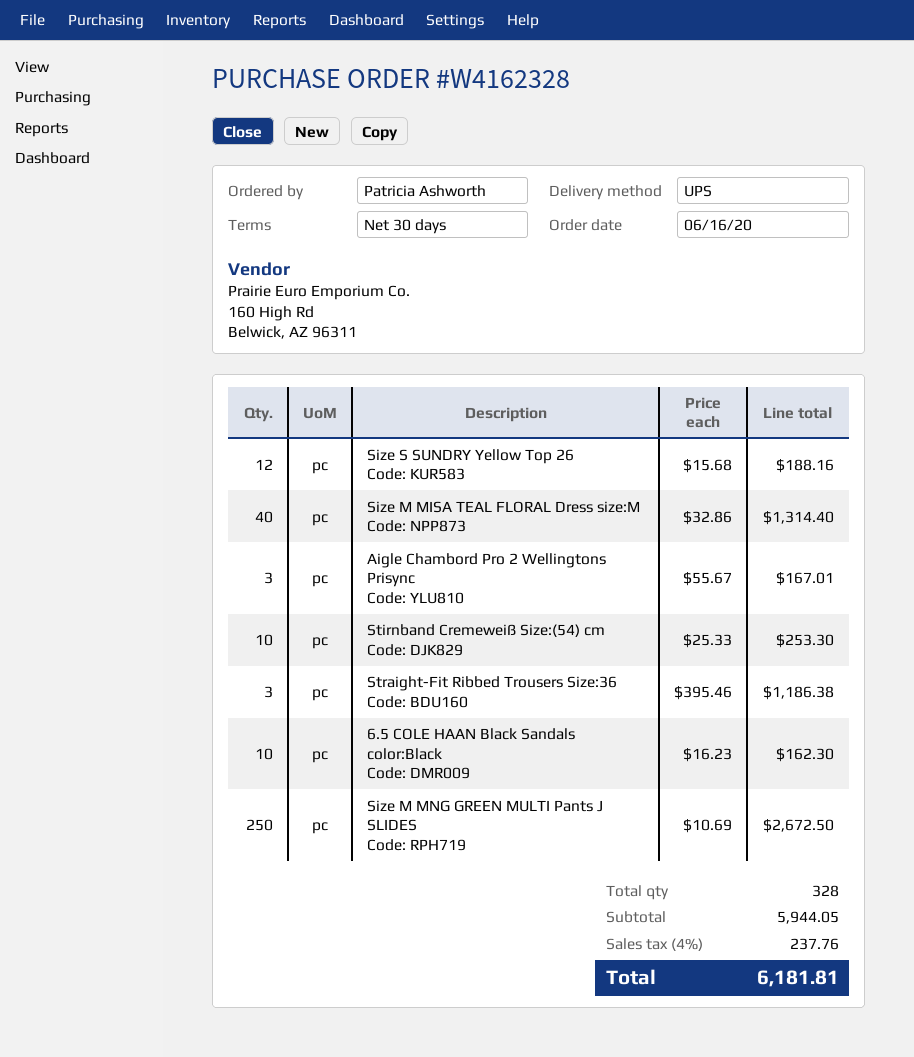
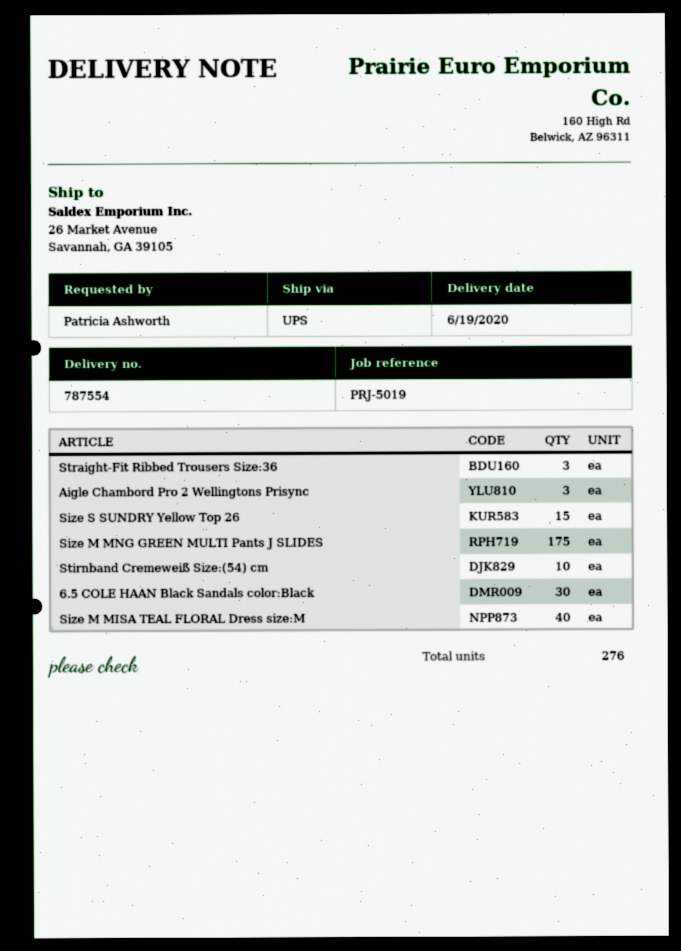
Size S SUNDRY Yellow Top 26: 12 -> 15
6.5 COLE HAAN Black Sandals color:Black: 10 -> 30
Size M MNG GREEN MULTI Pants J SLIDES: 250 -> 175
total quantity: 328 -> 276

